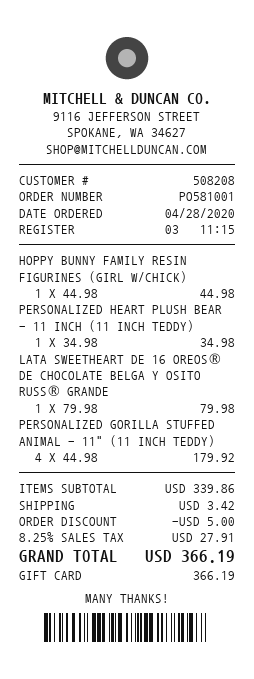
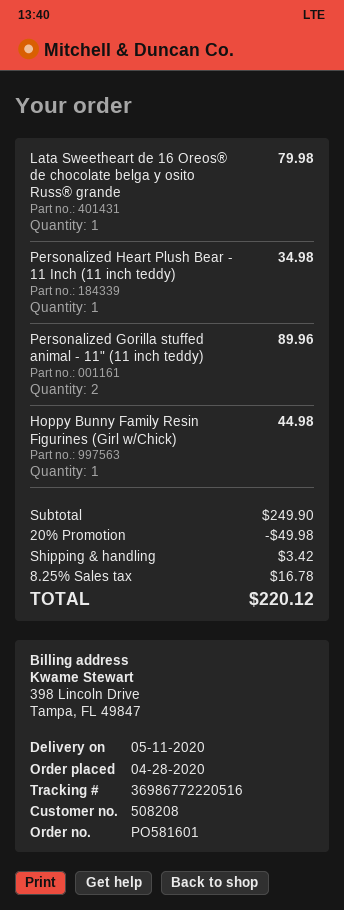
order number: PO581001 -> PO581601
PERSONALIZED GORILLA STUFFED ANIMAL - 11" (11 INCH TEDDY): 4 for 179.92 -> 2 for 89.96
subtotal: 339.86 -> 249.90
discount: 5.00 -> 49.98
tax: 8.25% = 27.91 -> 8.25% = 16.78
total: 366.19 -> 220.12

